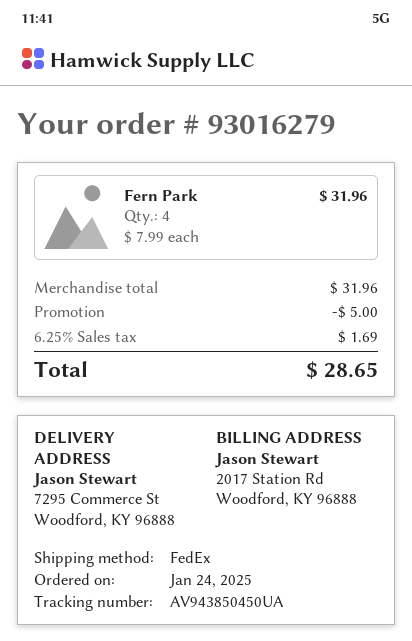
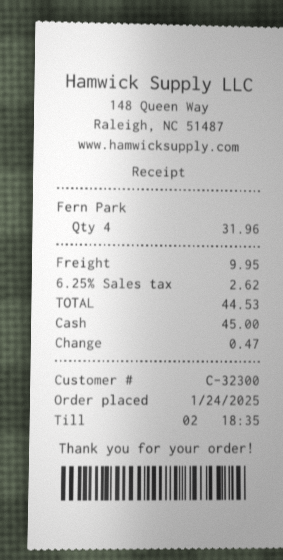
discount: 5.00 -> none
shipping: none -> 9.95
tax: 6.25% = 1.69 -> 6.25% = 2.62
total: 28.65 -> 44.53

